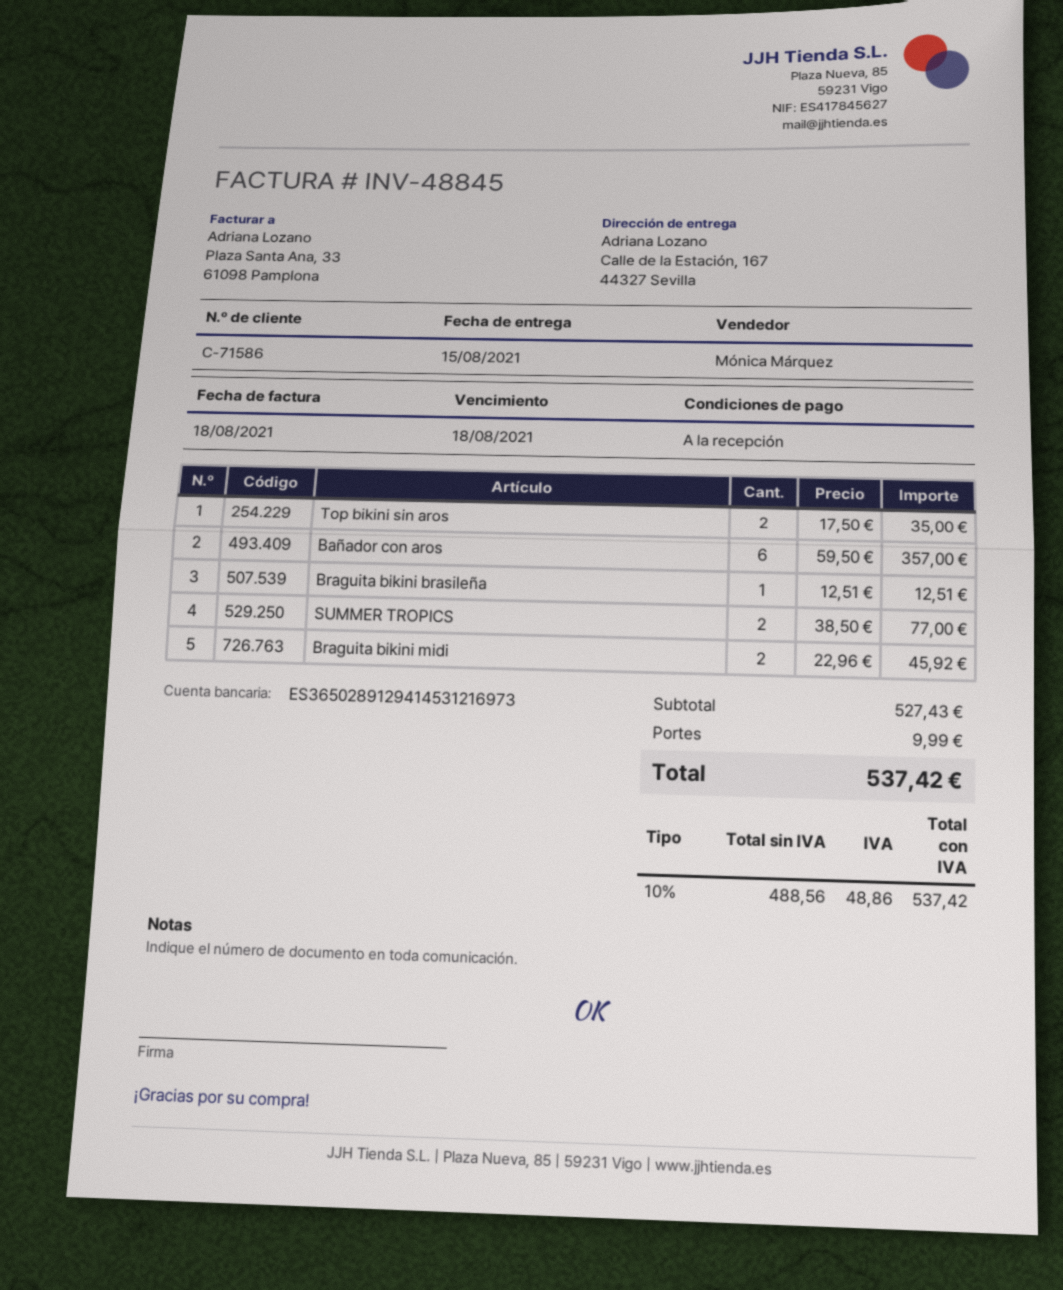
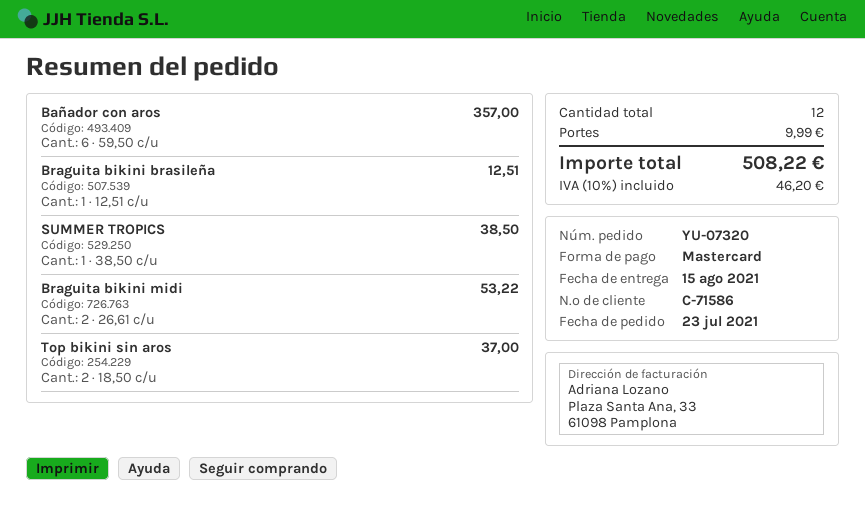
Top bikini sin aros: 2 x 17.50 = 35.00 -> 2 x 18.50 = 37.00
SUMMER TROPICS: 2 x 38.50 = 77.00 -> 1 x 38.50 = 38.50
Braguita bikini midi: 2 x 22.96 = 45.92 -> 2 x 26.61 = 53.22
tax: 10% = 48.86 -> 10% = 46.20
total: 537.42 -> 508.22

